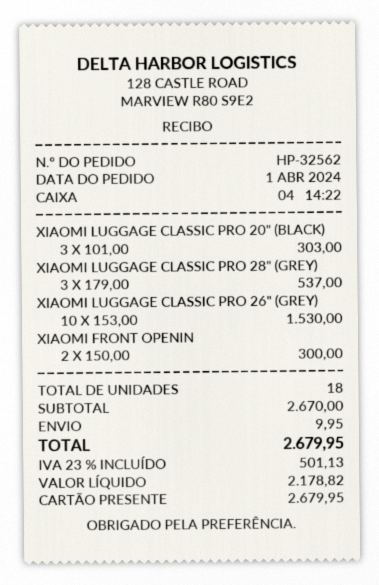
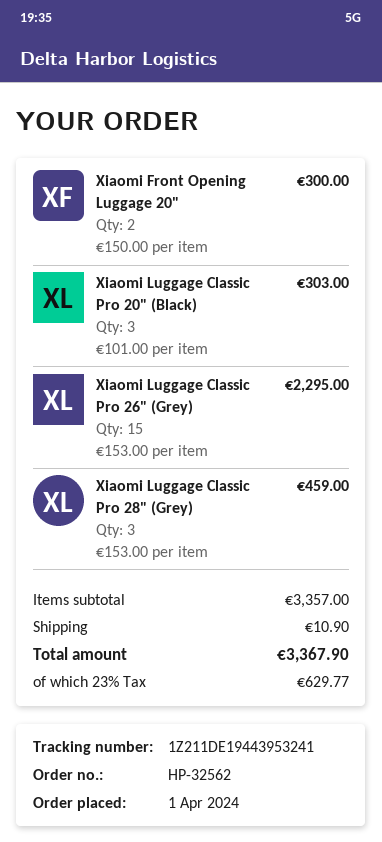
XIAOMI LUGGAGE CLASSIC PRO 28" (GREY): 3 x 179.00 = 537.00 -> 3 x 153.00 = 459.00
XIAOMI LUGGAGE CLASSIC PRO 26" (GREY): 10 x 153.00 = 1530.00 -> 15 x 153.00 = 2295.00
subtotal: 2670.00 -> 3357.00
shipping: 9.95 -> 10.90
tax: 23% = 501.13 -> 23% = 629.77
total: 2679.95 -> 3367.90

